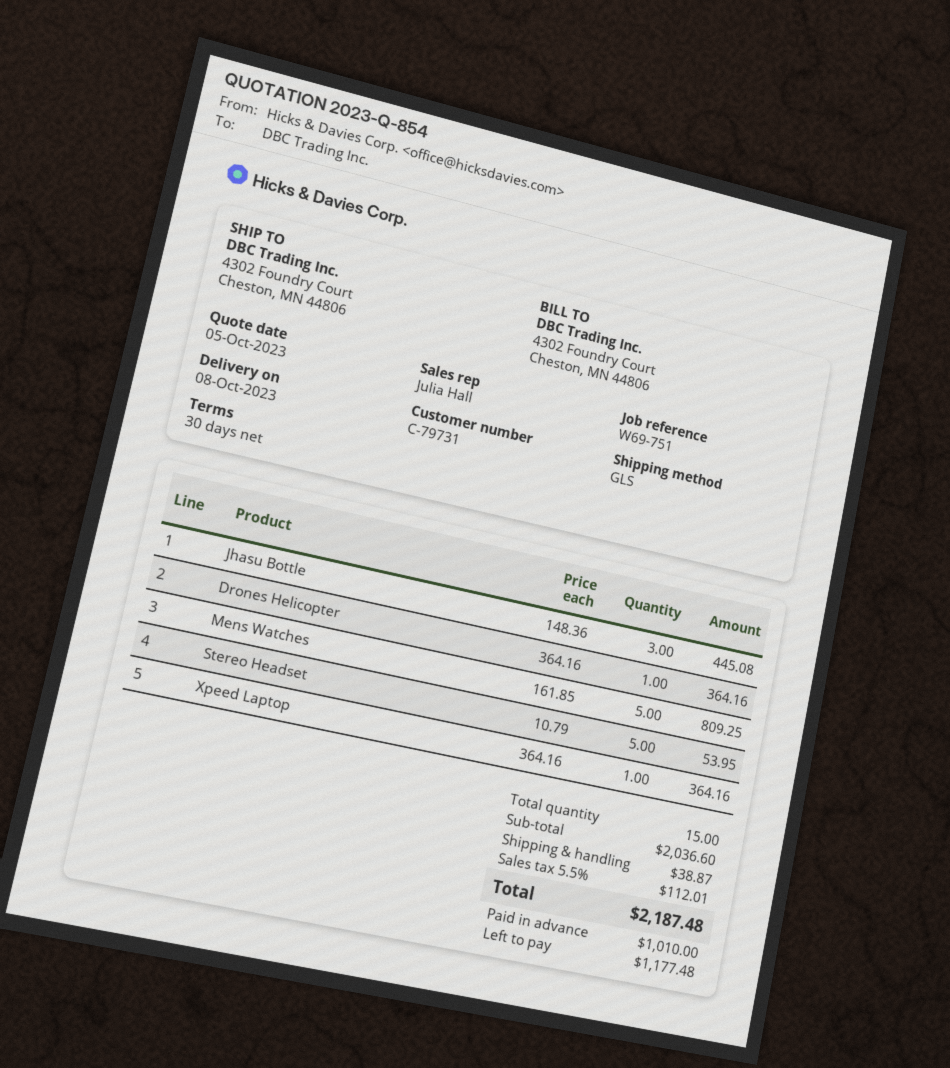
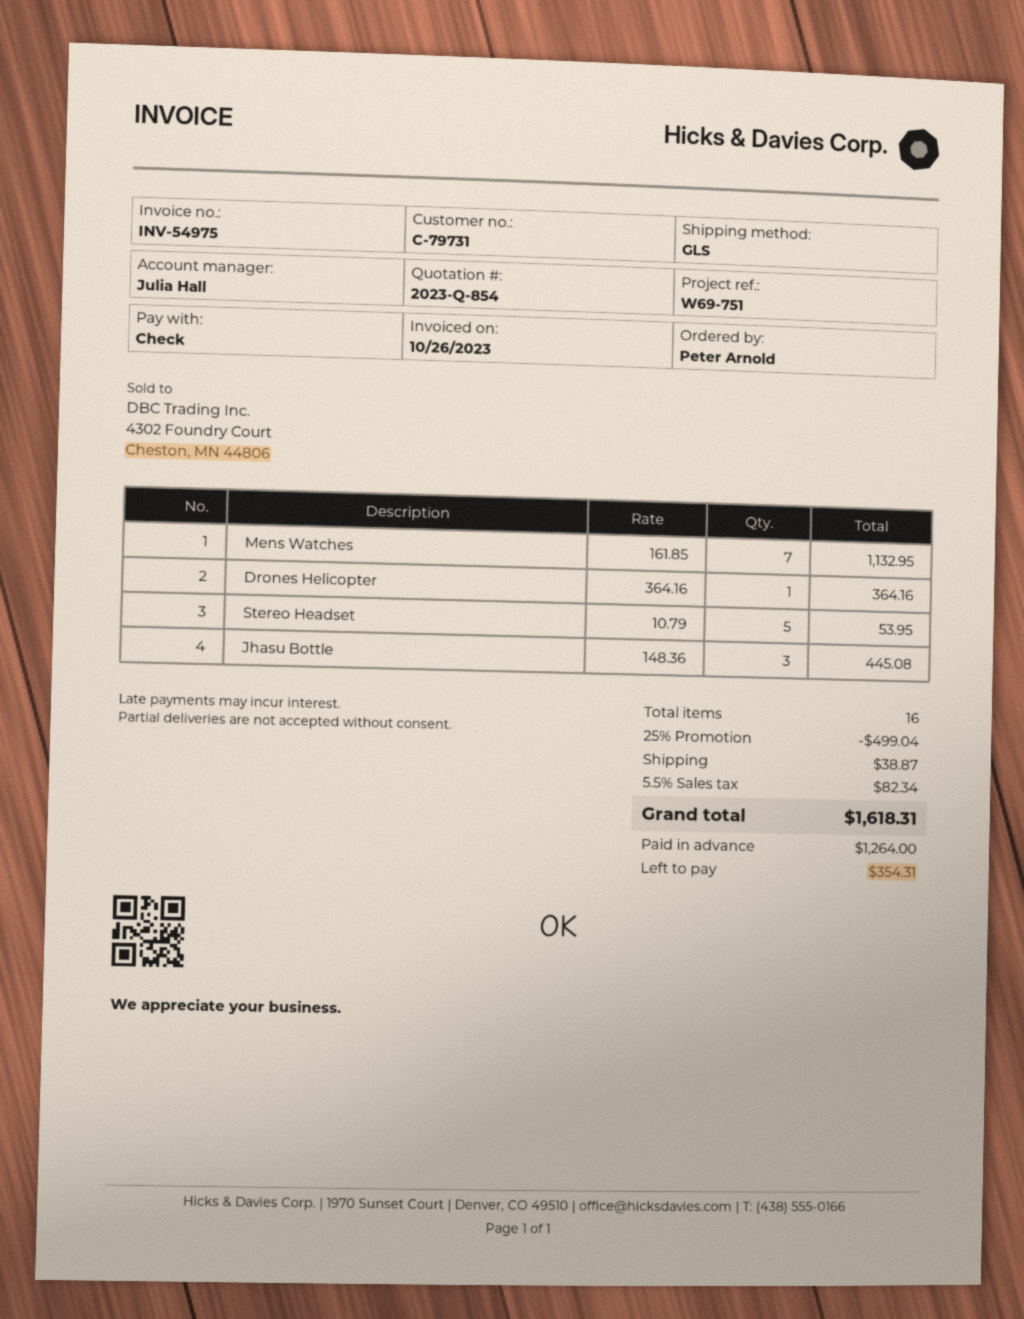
Mens Watches: 5 x 161.85 = 809.25 -> 7 x 161.85 = 1132.95
Xpeed Laptop: 1 x 364.16 = 364.16 -> none
total quantity: 15 -> 16
discount: none -> 25% = 499.04
tax: 5.5% = 112.01 -> 5.5% = 82.34
total: 2187.48 -> 1618.31
deposit: 1010.00 -> 1264.00
balance: 1177.48 -> 354.31

